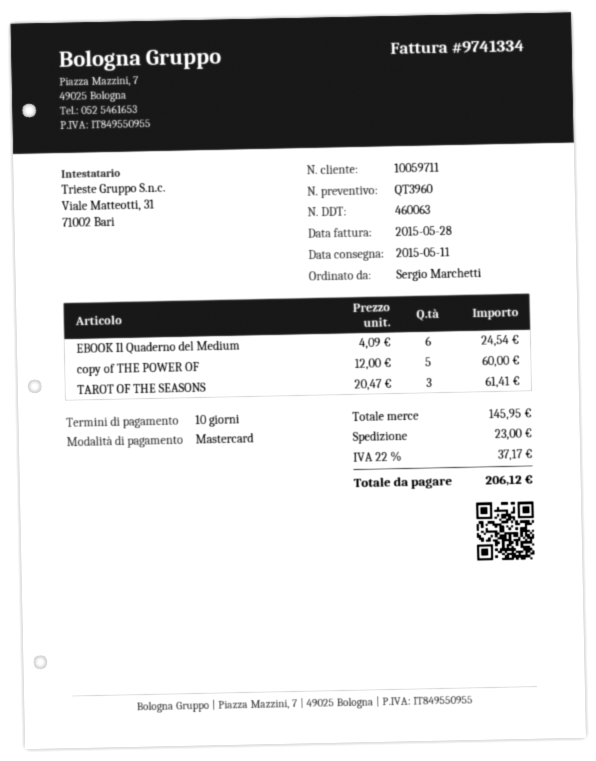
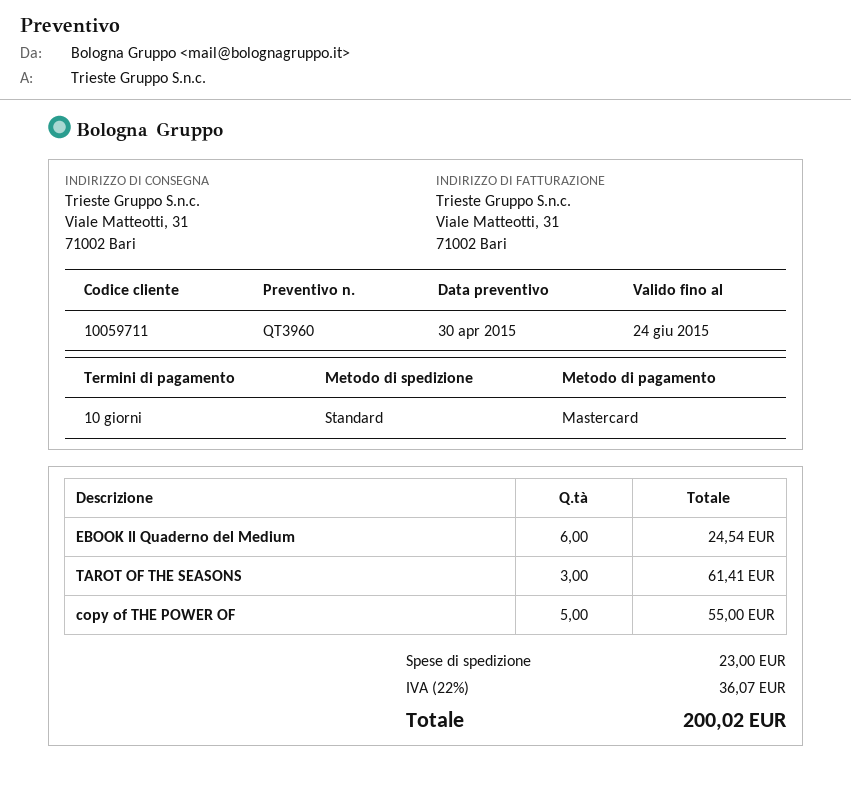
copy of THE POWER OF: 5 for 60.00 -> 5 for 55.00
tax: 22% = 37.17 -> 22% = 36.07
total: 206.12 -> 200.02

